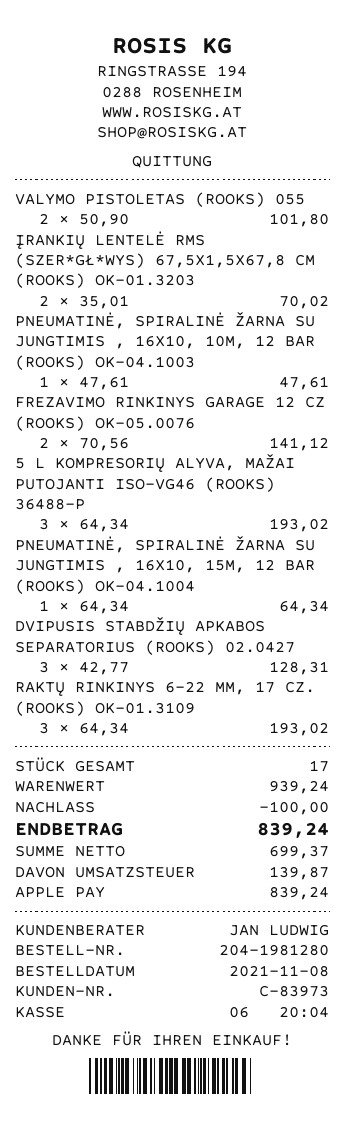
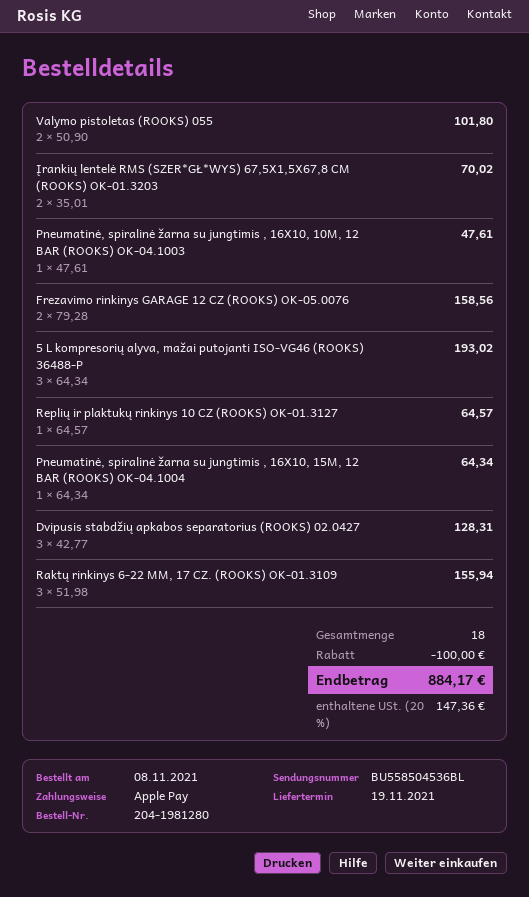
FREZAVIMO RINKINYS GARAGE 12 CZ (ROOKS) OK-05.0076: 2 x 70.56 = 141.12 -> 2 x 79.28 = 158.56
RAKTŲ RINKINYS 6-22 MM, 17 CZ. (ROOKS) OK-01.3109: 3 x 64.34 = 193.02 -> 3 x 51.98 = 155.94
Replių ir plaktukų rinkinys 10 CZ (ROOKS) OK-01.3127: none -> 1 x 64.57 = 64.57
total quantity: 17 -> 18
tax: 139.87 -> 147.36
total: 839.24 -> 884.17

